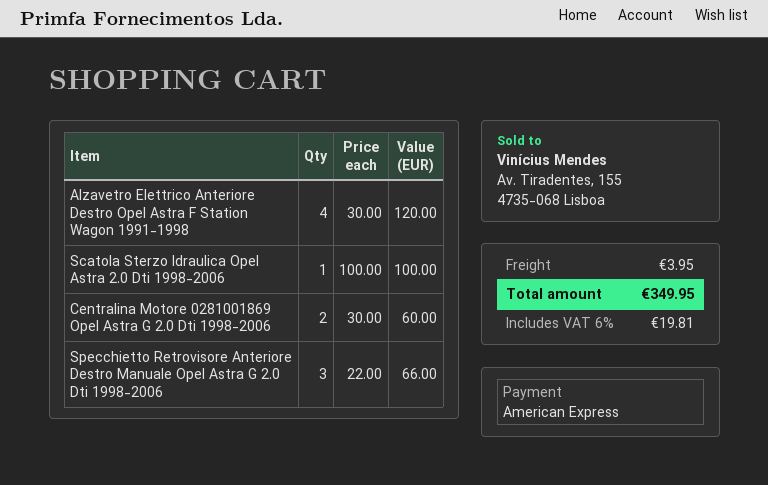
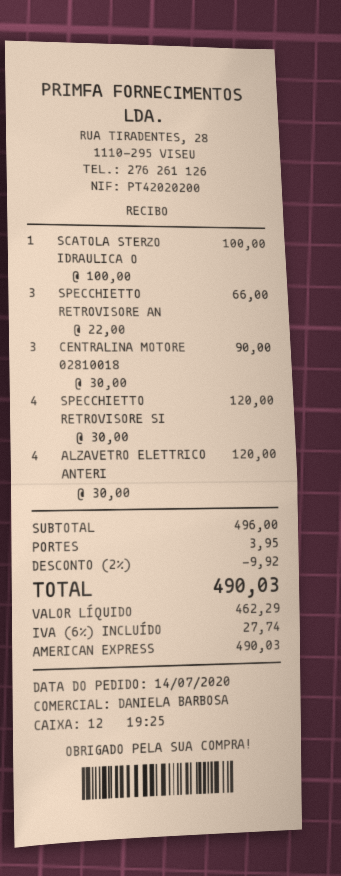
Centralina Motore 0281001869 Opel Astra G 2.0 Dti 1998-2006: 2 x 30.00 = 60.00 -> 3 x 30.00 = 90.00
SPECCHIETTO RETROVISORE SI: none -> 4 x 30.00 = 120.00
discount: none -> 2% = 9.92
tax: 6% = 19.81 -> 6% = 27.74
total: 349.95 -> 490.03

